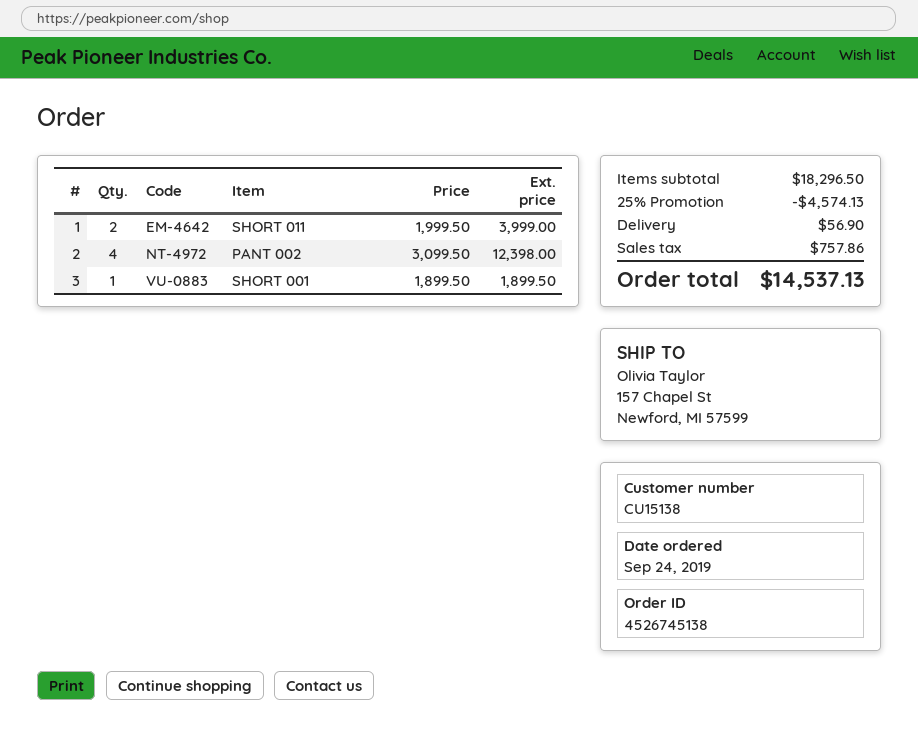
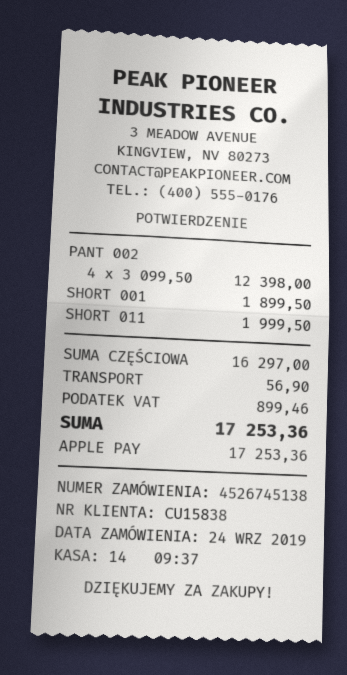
customer number: CU15138 -> CU15838
SHORT 011: 2 x 1999.50 = 3999.00 -> 1 x 1999.50 = 1999.50
subtotal: 18296.50 -> 16297.00
discount: 25% = 4574.13 -> none
tax: 757.86 -> 899.46
total: 14537.13 -> 17253.36

